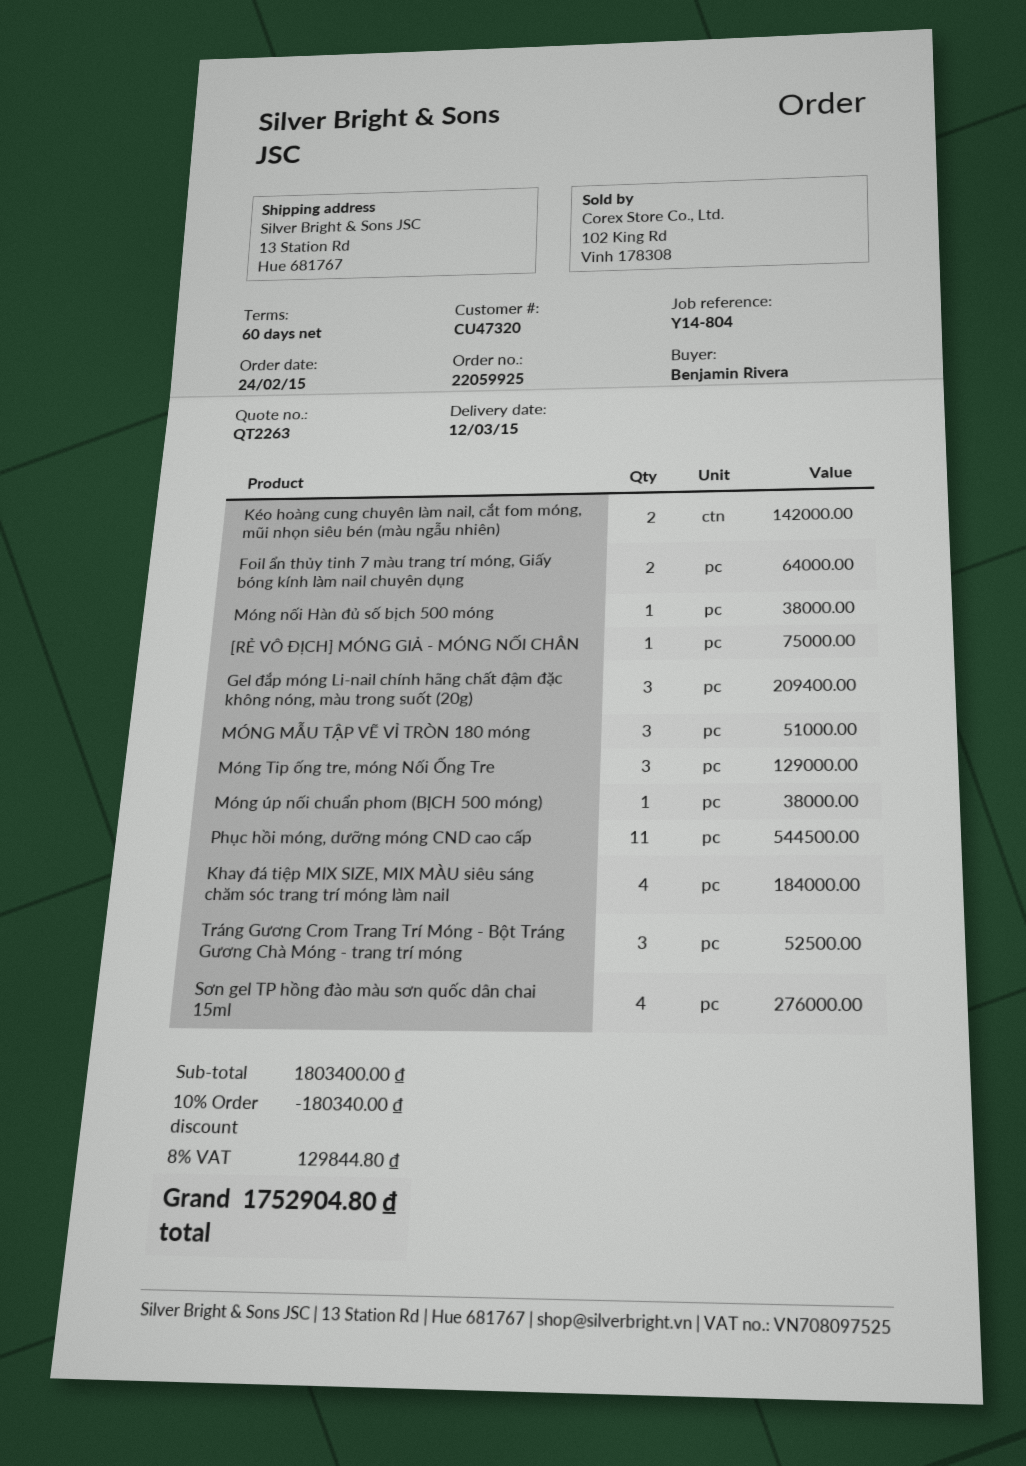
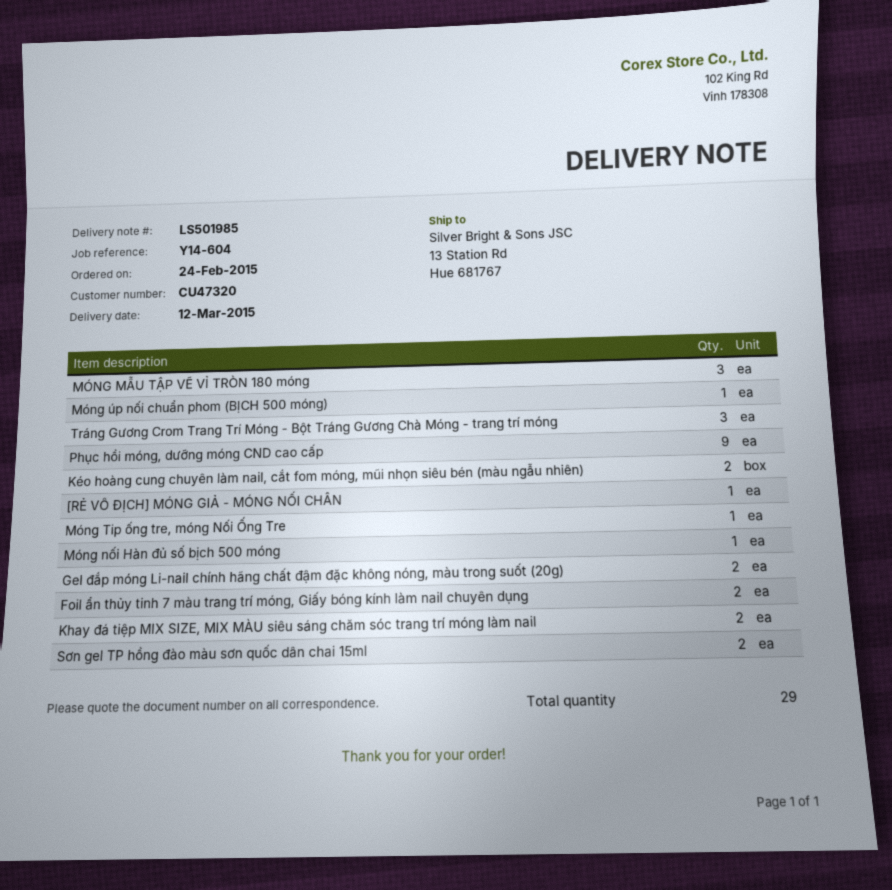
reference: Y14-804 -> Y14-604
Gel đắp móng Li-nail chính hãng chất đậm đặc không nóng, màu trong suốt (20g): 3 -> 2
Móng Tip ống tre, móng Nối Ống Tre: 3 -> 1
Phục hồi móng, dưỡng móng CND cao cấp: 11 -> 9
Khay đá tiệp MIX SIZE, MIX MÀU siêu sáng chăm sóc trang trí móng làm nail: 4 -> 2
Sơn gel TP hồng đào màu sơn quốc dân chai 15ml: 4 -> 2

